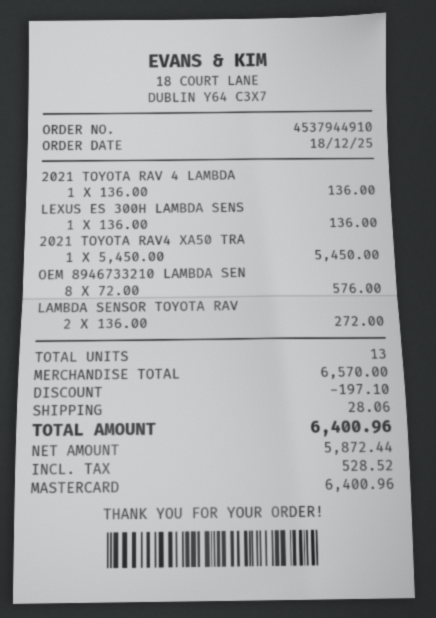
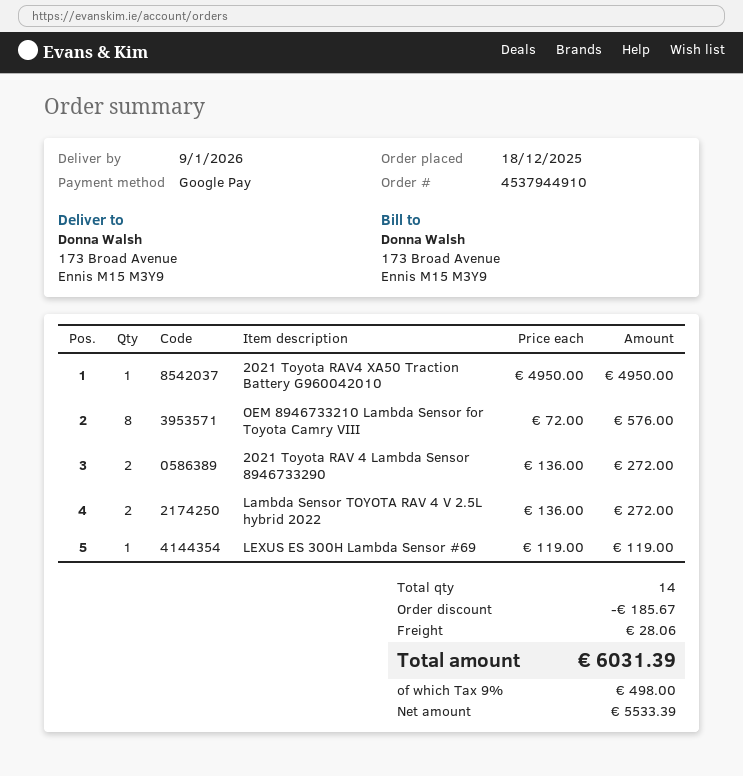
payment method: Mastercard -> Google Pay
2021 TOYOTA RAV 4 LAMBDA: 1 x 136.00 = 136.00 -> 2 x 136.00 = 272.00
LEXUS ES 300H LAMBDA SENS: 1 x 136.00 = 136.00 -> 1 x 119.00 = 119.00
2021 TOYOTA RAV4 XA50 TRA: 1 x 5450.00 = 5450.00 -> 1 x 4950.00 = 4950.00
total quantity: 13 -> 14
discount: 197.10 -> 185.67
net: 5872.44 -> 5533.39
tax: 528.52 -> 498.00
total: 6400.96 -> 6031.39

